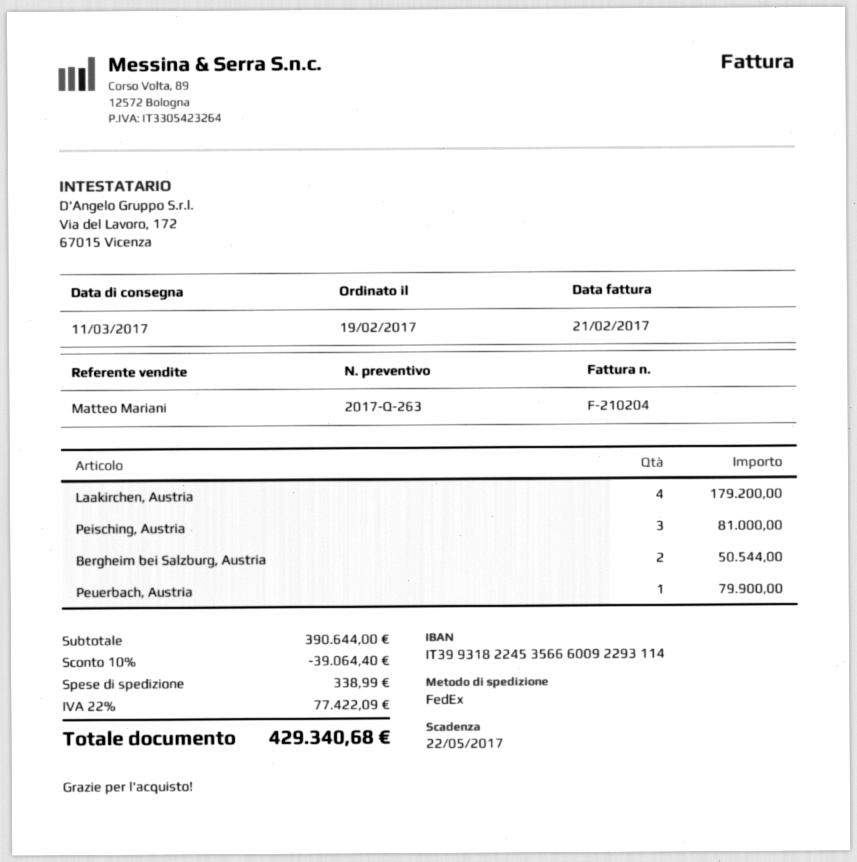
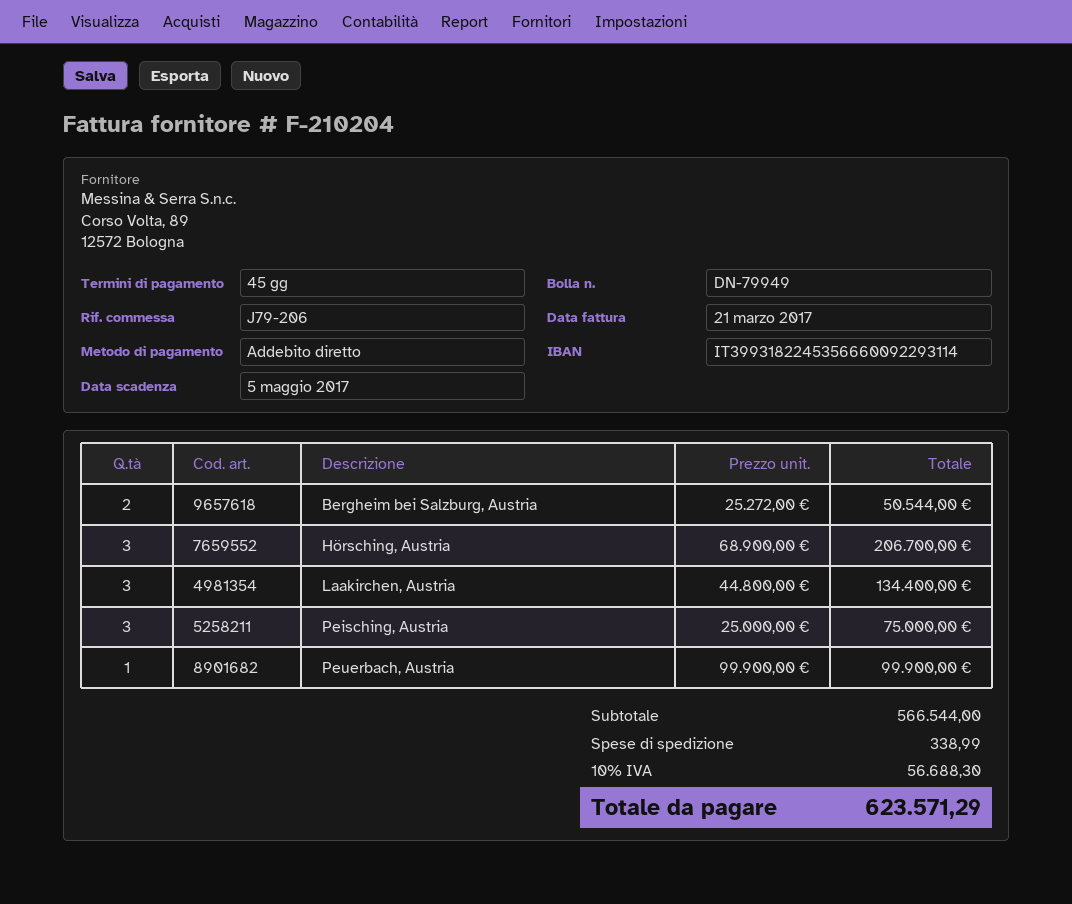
invoice date: 2017-02-21 -> 2017-03-21
due date: 2017-05-22 -> 2017-05-05
Laakirchen, Austria: 4 for 179200.00 -> 3 for 134400.00
Peisching, Austria: 3 for 81000.00 -> 3 for 75000.00
Peuerbach, Austria: 1 for 79900.00 -> 1 for 99900.00
Hörsching, Austria: none -> 3 for 206700.00
subtotal: 390644.00 -> 566544.00
discount: 10% = 39064.40 -> none
tax: 22% = 77422.09 -> 10% = 56688.30
total: 429340.68 -> 623571.29

